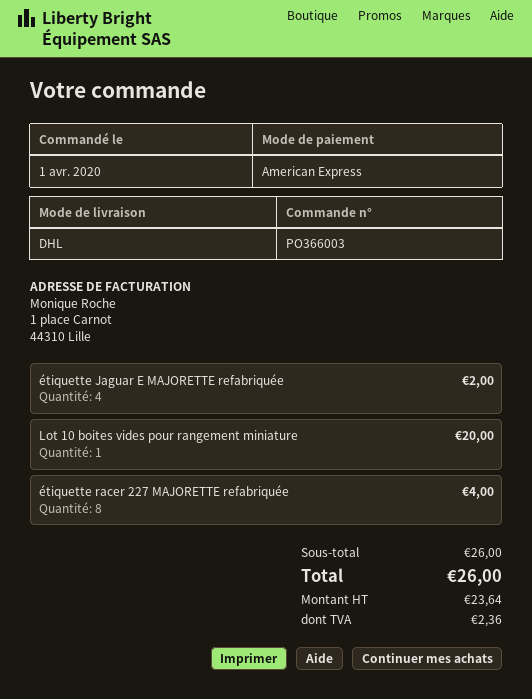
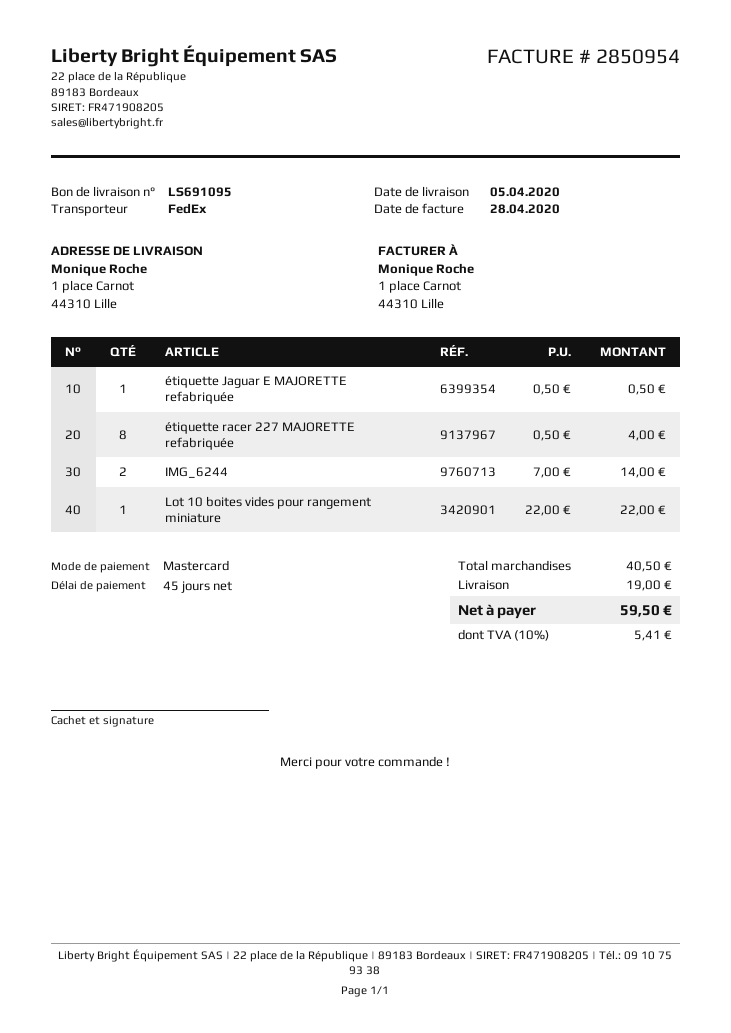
payment method: American Express -> Mastercard
shipping method: DHL -> FedEx
étiquette Jaguar E MAJORETTE refabriquée: 4 for 2.00 -> 1 for 0.50
Lot 10 boites vides pour rangement miniature: 1 for 20.00 -> 1 for 22.00
IMG_6244: none -> 2 for 14.00
subtotal: 26.00 -> 40.50
shipping: none -> 19.00
tax: 2.36 -> 5.41
total: 26.00 -> 59.50

